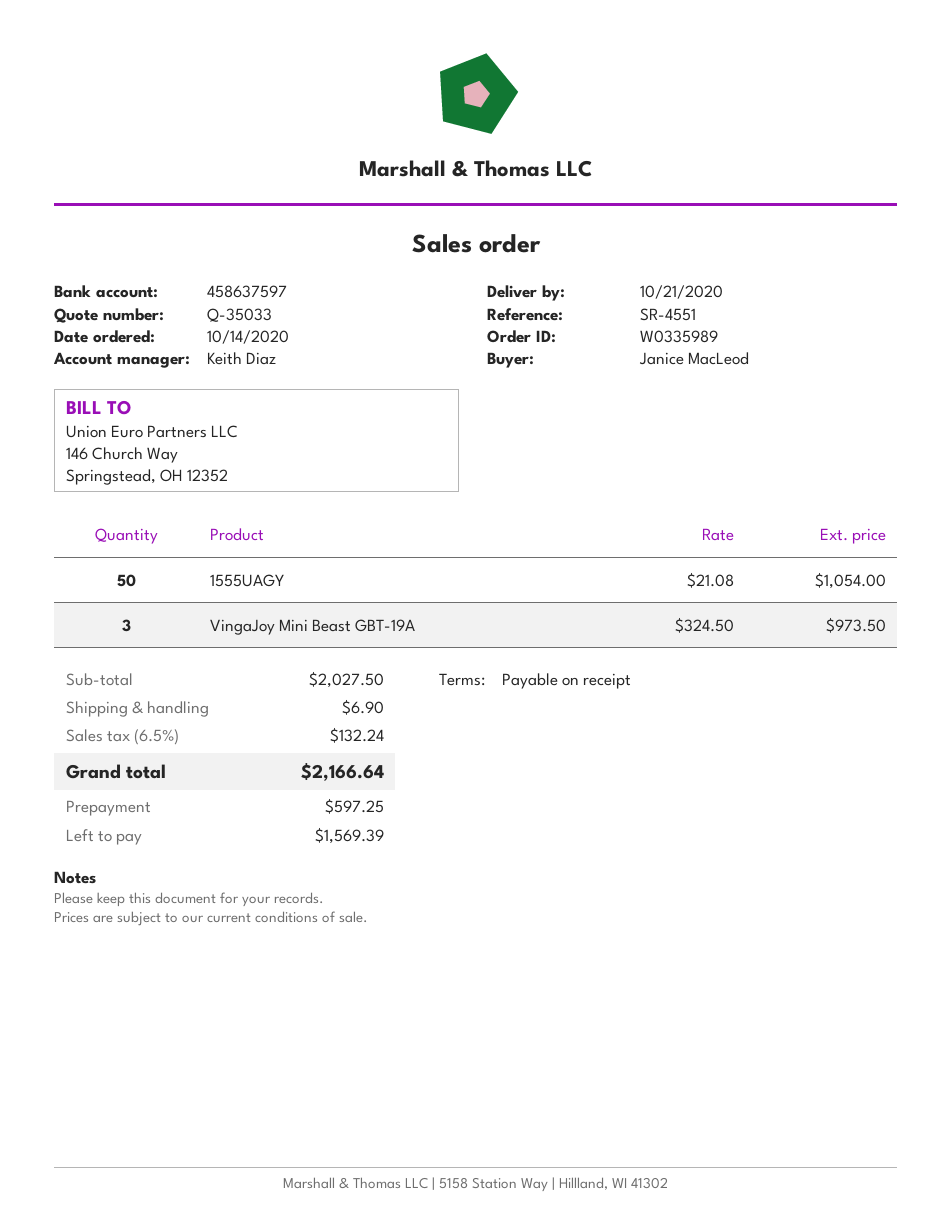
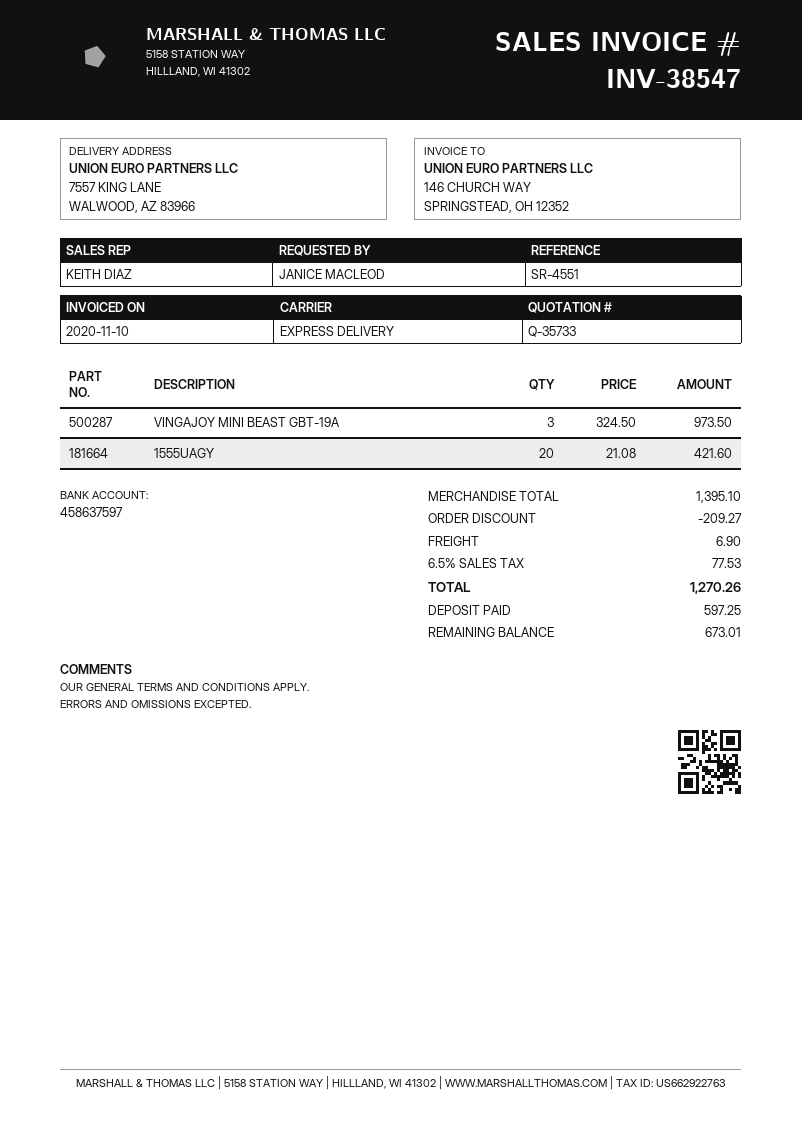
quote number: Q-35033 -> Q-35733
1555UAGY: 50 x 21.08 = 1054.00 -> 20 x 21.08 = 421.60
subtotal: 2027.50 -> 1395.10
discount: none -> 209.27
tax: 6.5% = 132.24 -> 6.5% = 77.53
total: 2166.64 -> 1270.26
balance: 1569.39 -> 673.01

